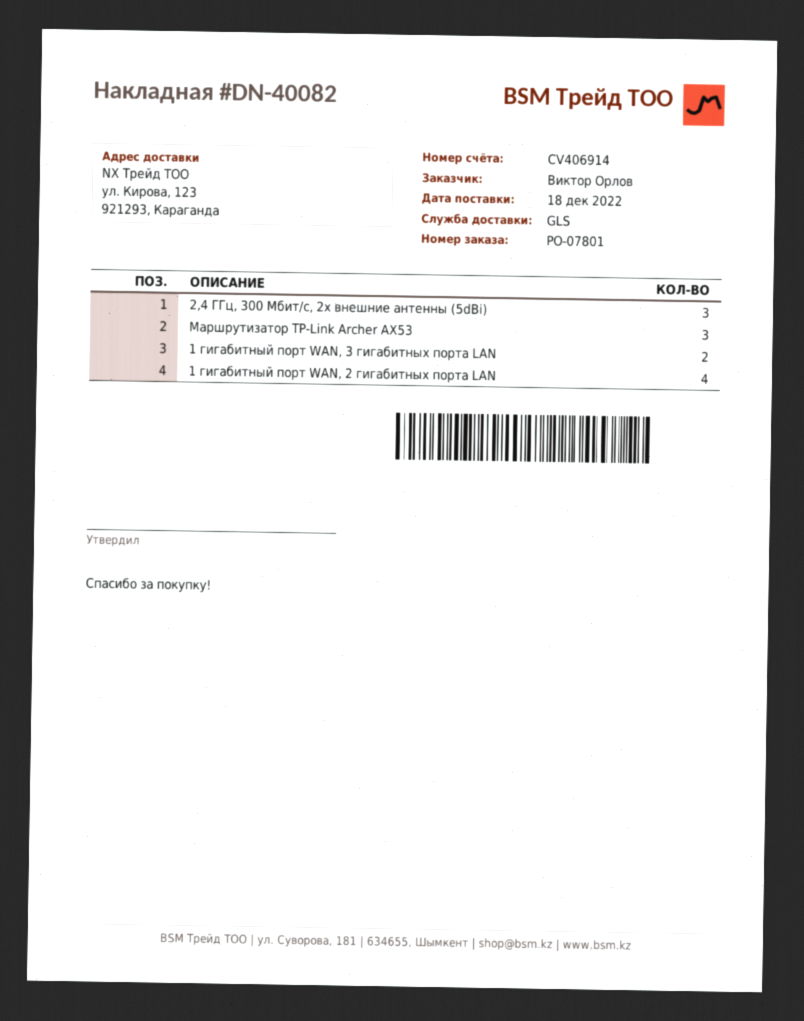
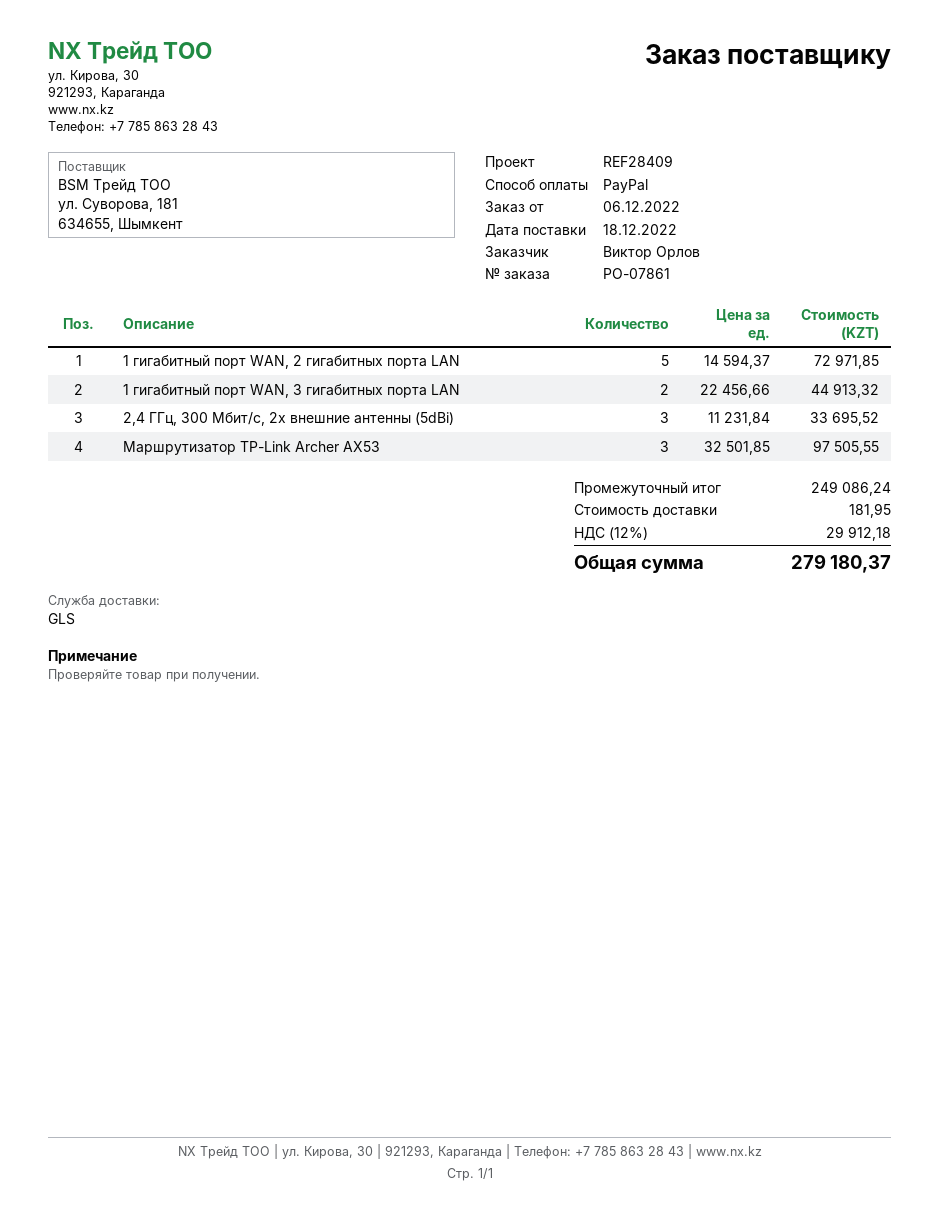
order number: PO-07801 -> PO-07861
1 гигабитный порт WAN, 2 гигабитных порта LAN: 4 -> 5

